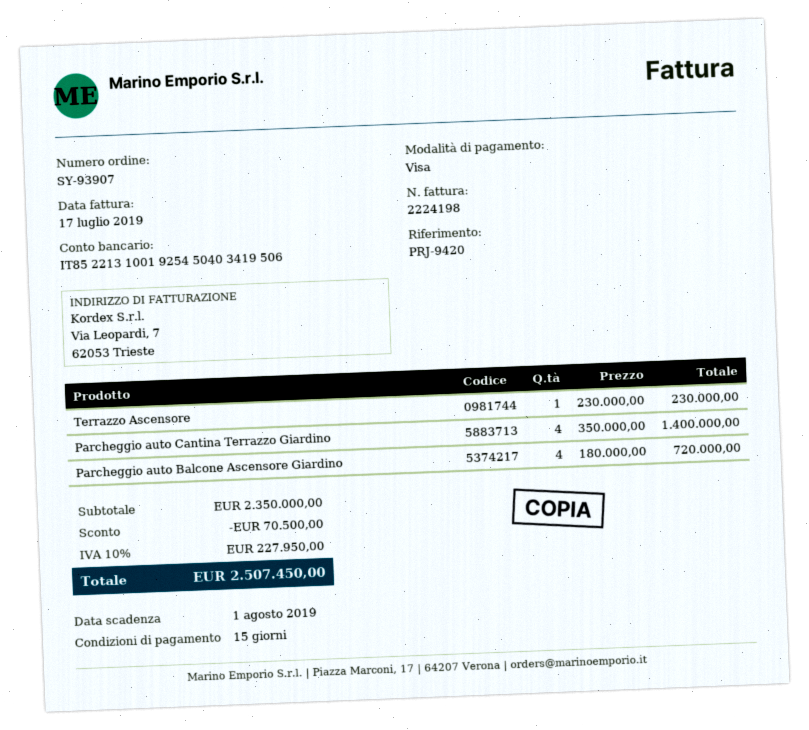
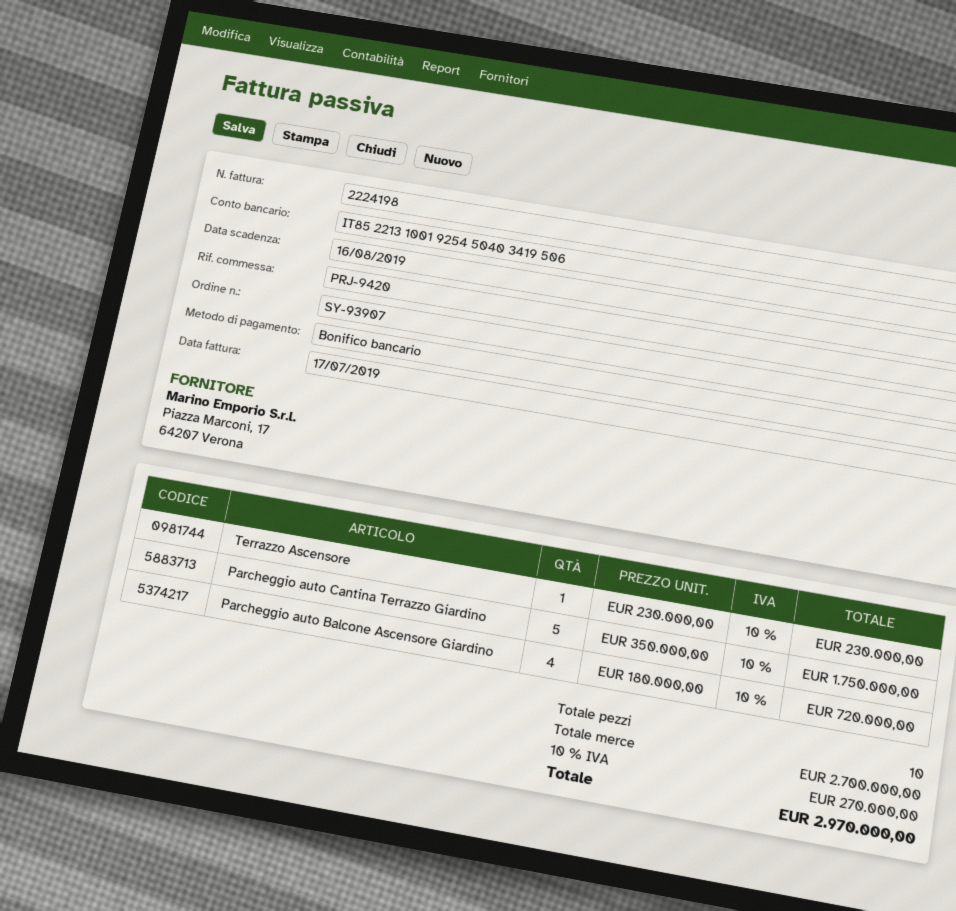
due date: 2019-08-01 -> 2019-08-16
payment method: Visa -> bank transfer
Parcheggio auto Cantina Terrazzo Giardino: 4 x 350000.00 = 1400000.00 -> 5 x 350000.00 = 1750000.00
subtotal: 2350000.00 -> 2700000.00
discount: 70500.00 -> none
tax: 10% = 227950.00 -> 10% = 270000.00
total: 2507450.00 -> 2970000.00

